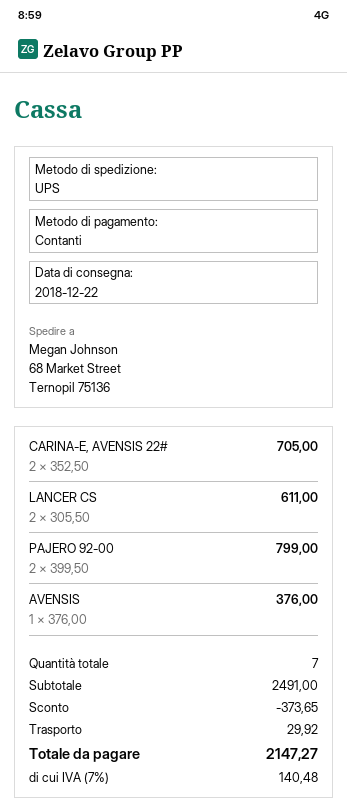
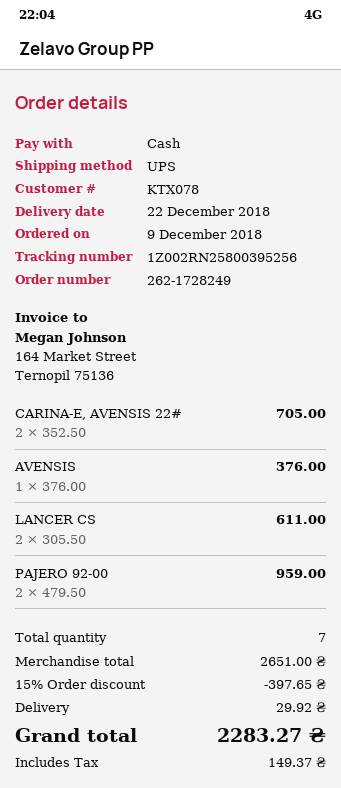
PAJERO 92-00: 2 x 399.50 = 799.00 -> 2 x 479.50 = 959.00
subtotal: 2491.00 -> 2651.00
discount: 373.65 -> 397.65
tax: 140.48 -> 149.37
total: 2147.27 -> 2283.27

